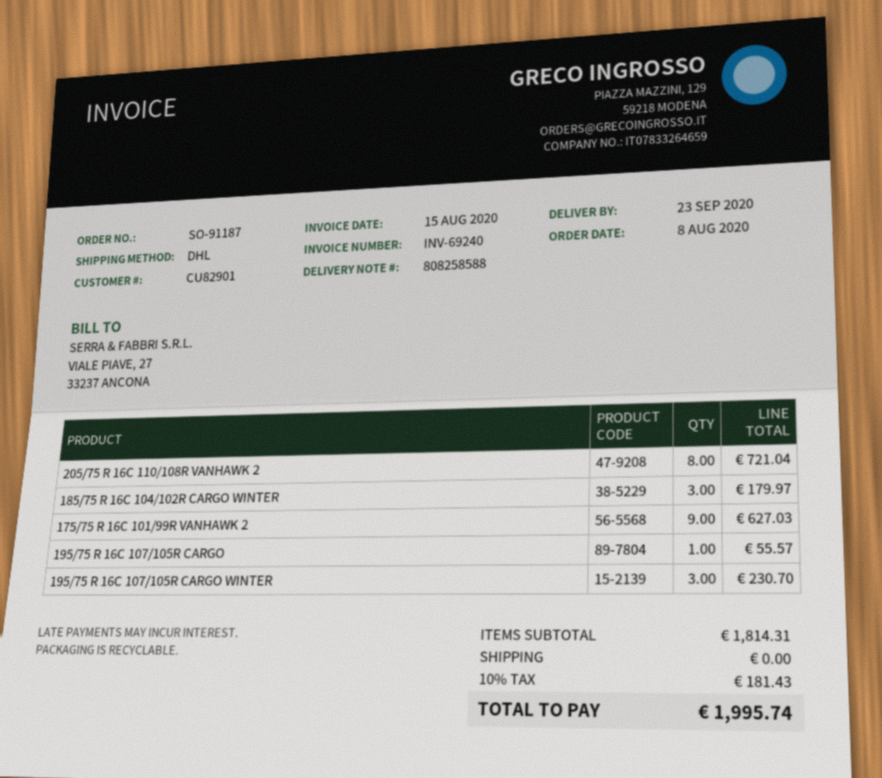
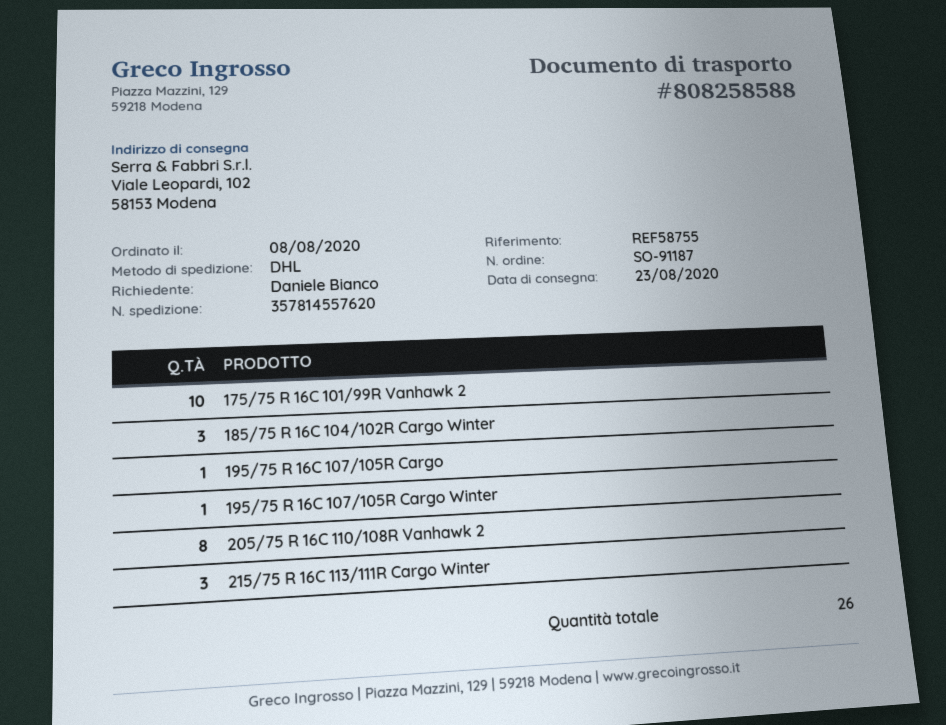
delivery date: 2020-09-23 -> 2020-08-23
175/75 R 16C 101/99R VANHAWK 2: 9 -> 10
195/75 R 16C 107/105R CARGO WINTER: 3 -> 1
215/75 R 16C 113/111R Cargo Winter: none -> 3

